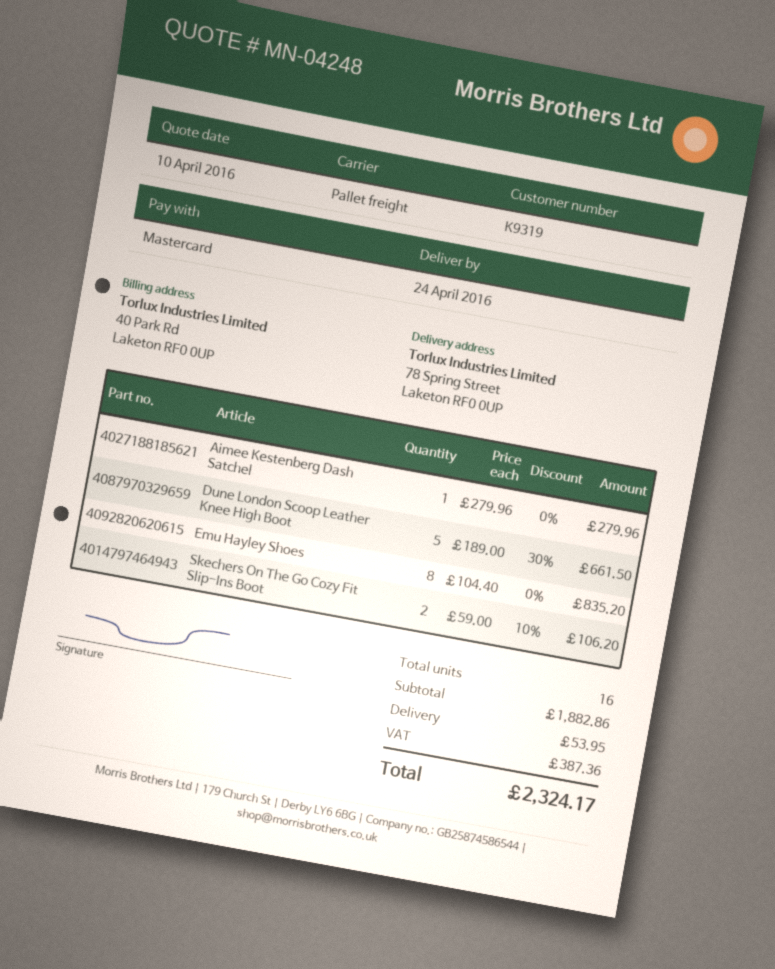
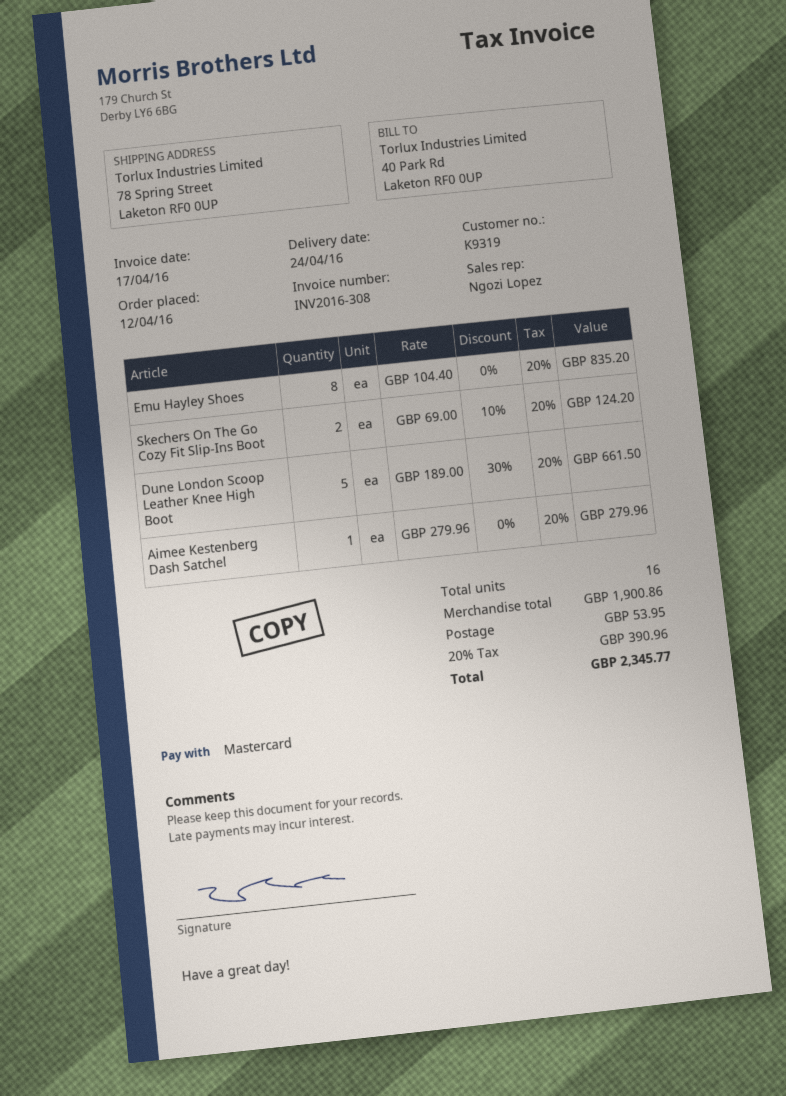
Skechers On The Go Cozy Fit Slip-Ins Boot: 2 x 59.00 - 10% = 106.20 -> 2 x 69.00 - 10% = 124.20
subtotal: 1882.86 -> 1900.86
tax: 387.36 -> 390.96
total: 2324.17 -> 2345.77

